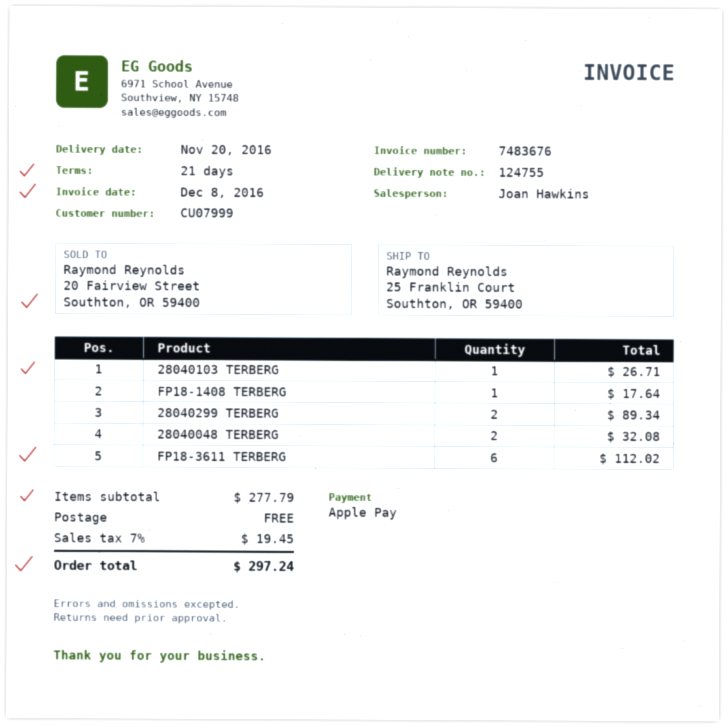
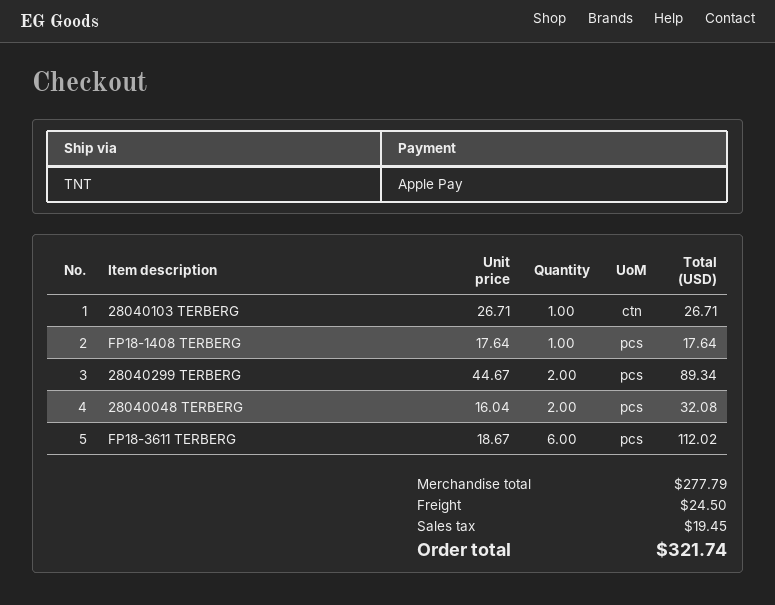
shipping: 0.00 -> 24.50
total: 297.24 -> 321.74

